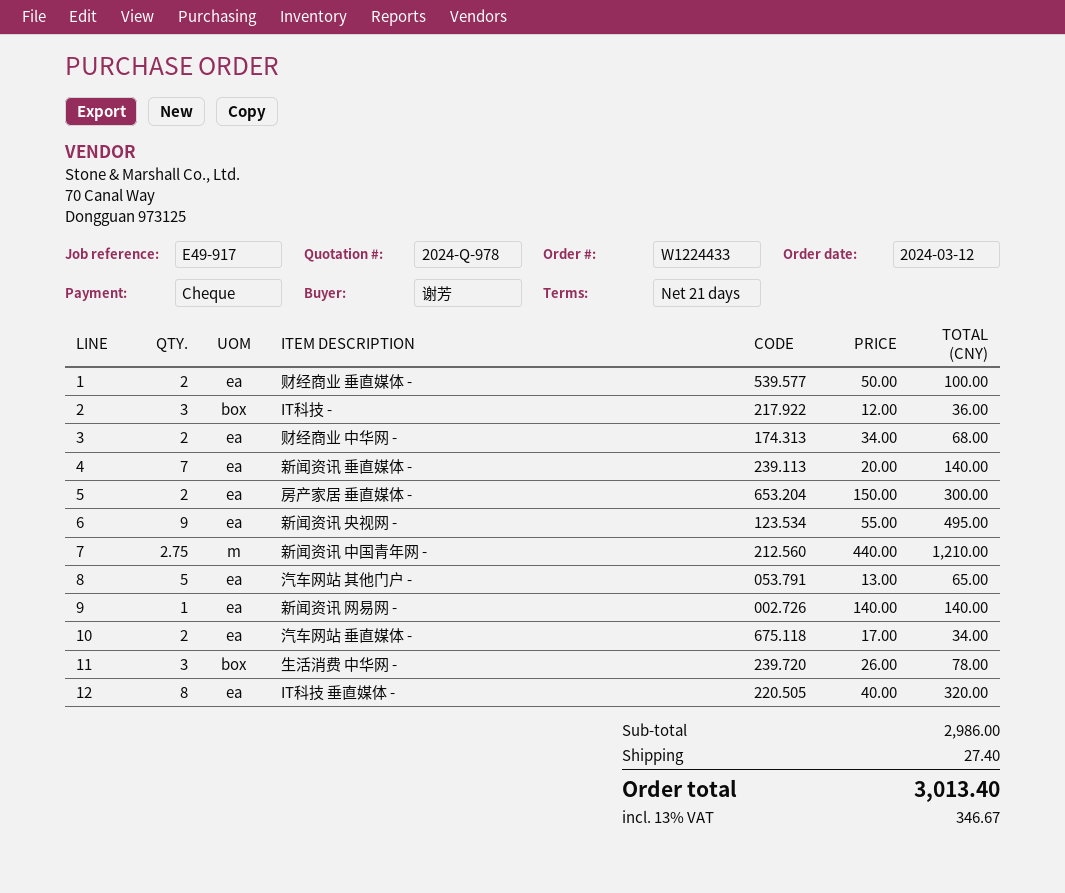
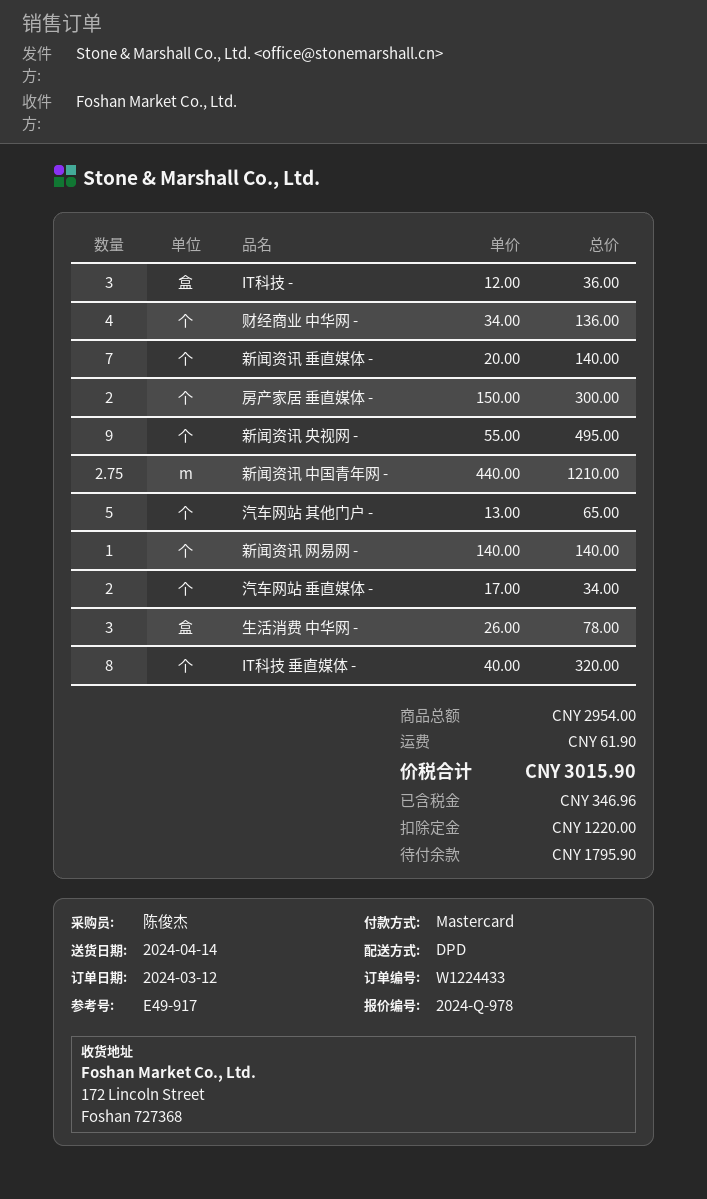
ordered by: 谢芳 -> 陈俊杰
payment method: cheque -> Mastercard
财经商业 垂直媒体 -: 2 x 50.00 = 100.00 -> none
财经商业 中华网 -: 2 x 34.00 = 68.00 -> 4 x 34.00 = 136.00
subtotal: 2986.00 -> 2954.00
shipping: 27.40 -> 61.90
tax: 346.67 -> 346.96
total: 3013.40 -> 3015.90

